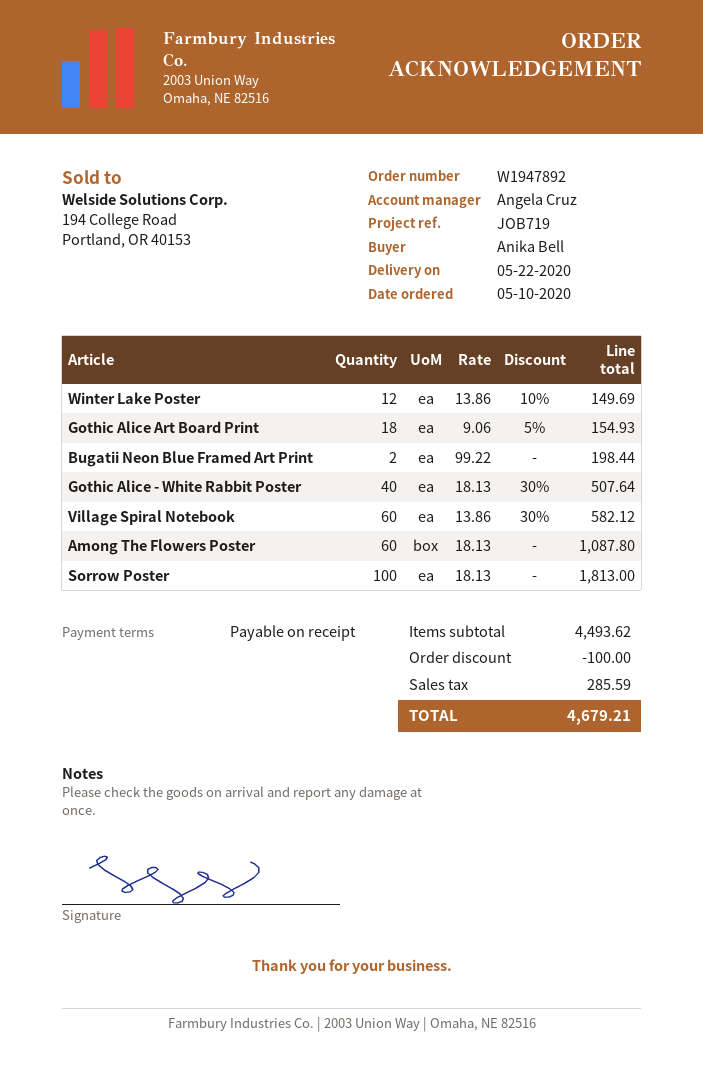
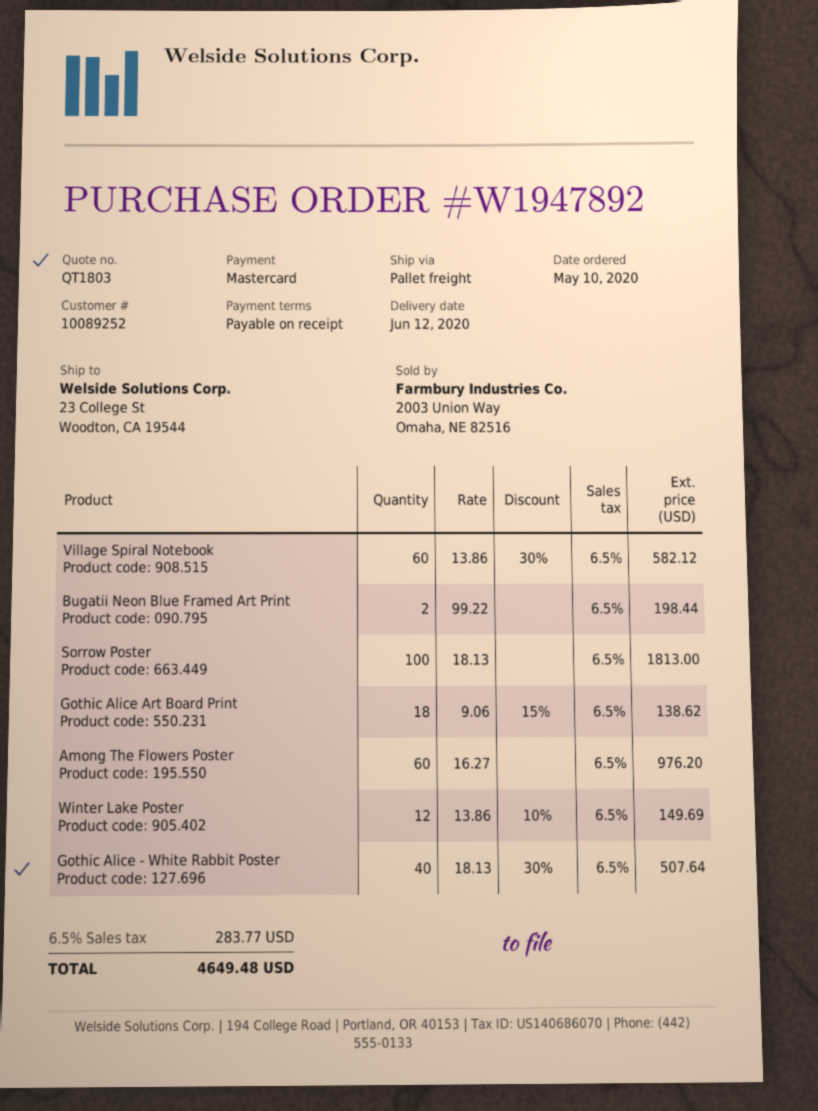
delivery date: 2020-05-22 -> 2020-06-12
Gothic Alice Art Board Print: 18 x 9.06 - 5% = 154.93 -> 18 x 9.06 - 15% = 138.62
Among The Flowers Poster: 60 x 18.13 = 1087.80 -> 60 x 16.27 = 976.20
discount: 100.00 -> none
tax: 285.59 -> 283.77
total: 4679.21 -> 4649.48

